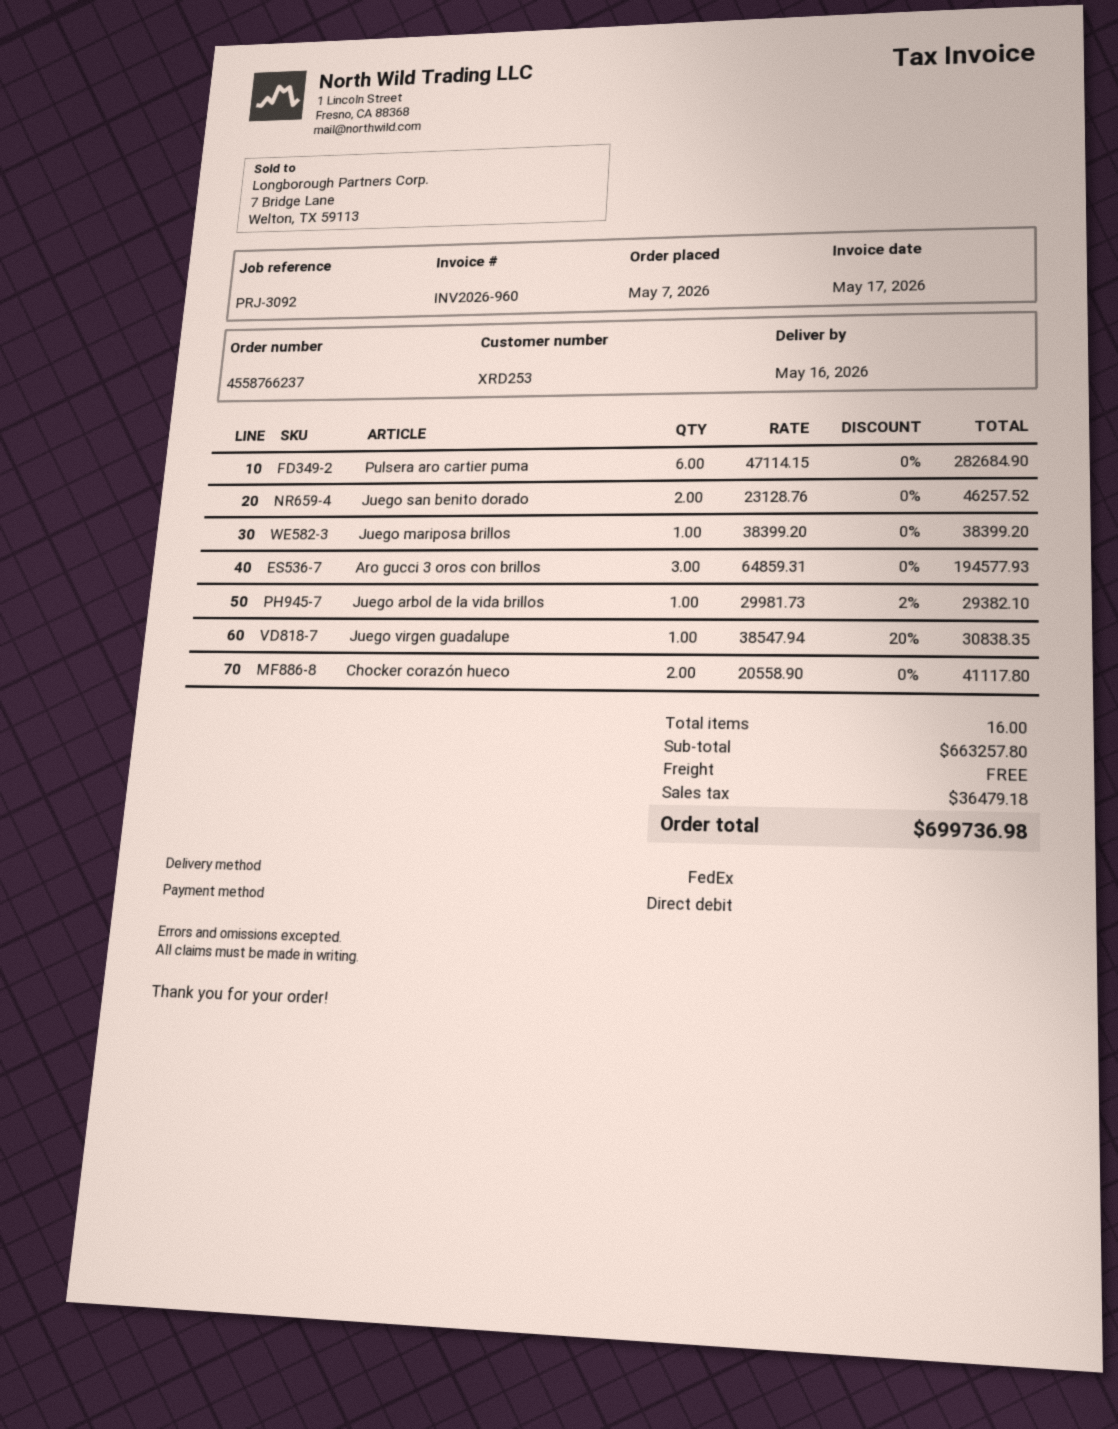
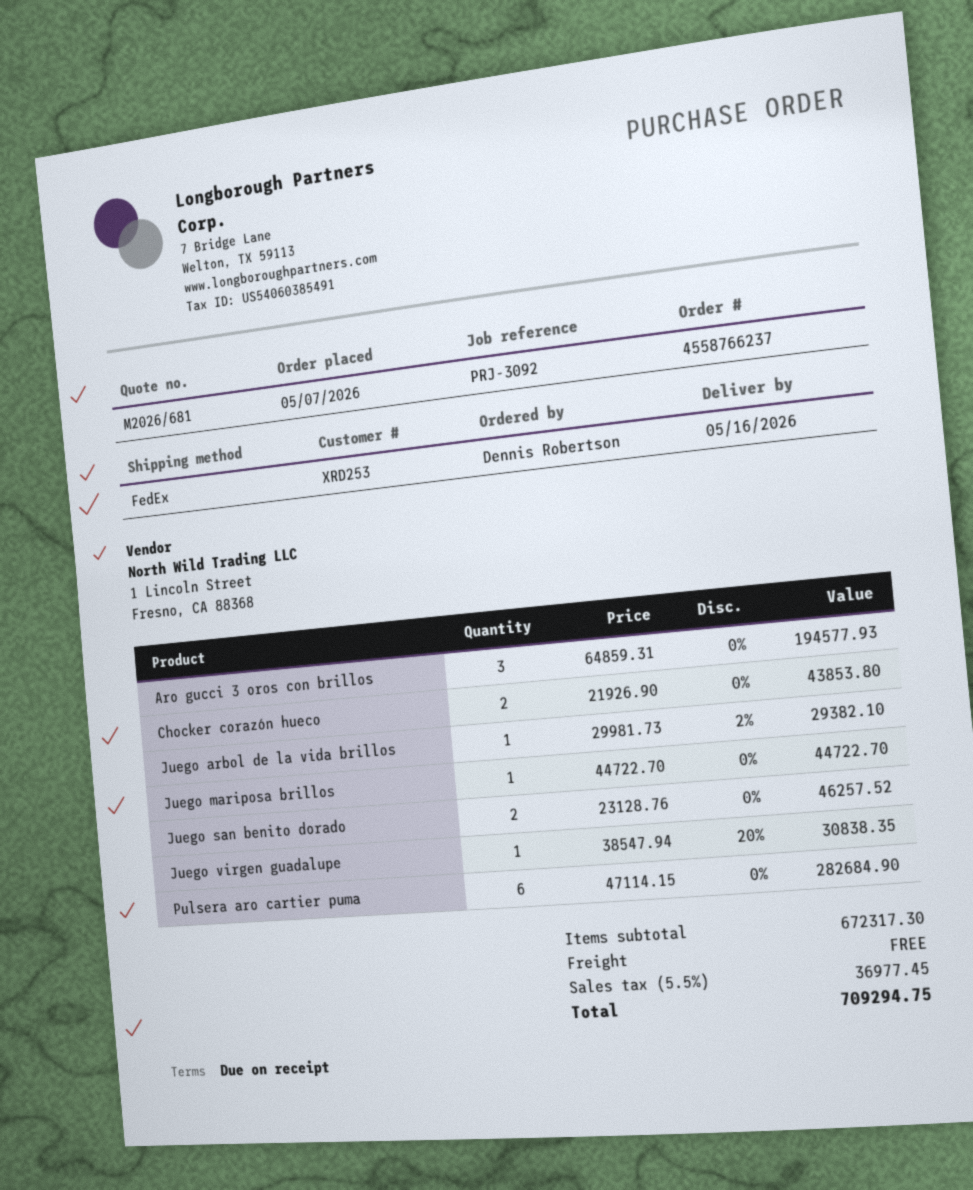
Juego mariposa brillos: 1 x 38399.20 = 38399.20 -> 1 x 44722.70 = 44722.70
Chocker corazón hueco: 2 x 20558.90 = 41117.80 -> 2 x 21926.90 = 43853.80
subtotal: 663257.80 -> 672317.30
tax: 36479.18 -> 36977.45
total: 699736.98 -> 709294.75

